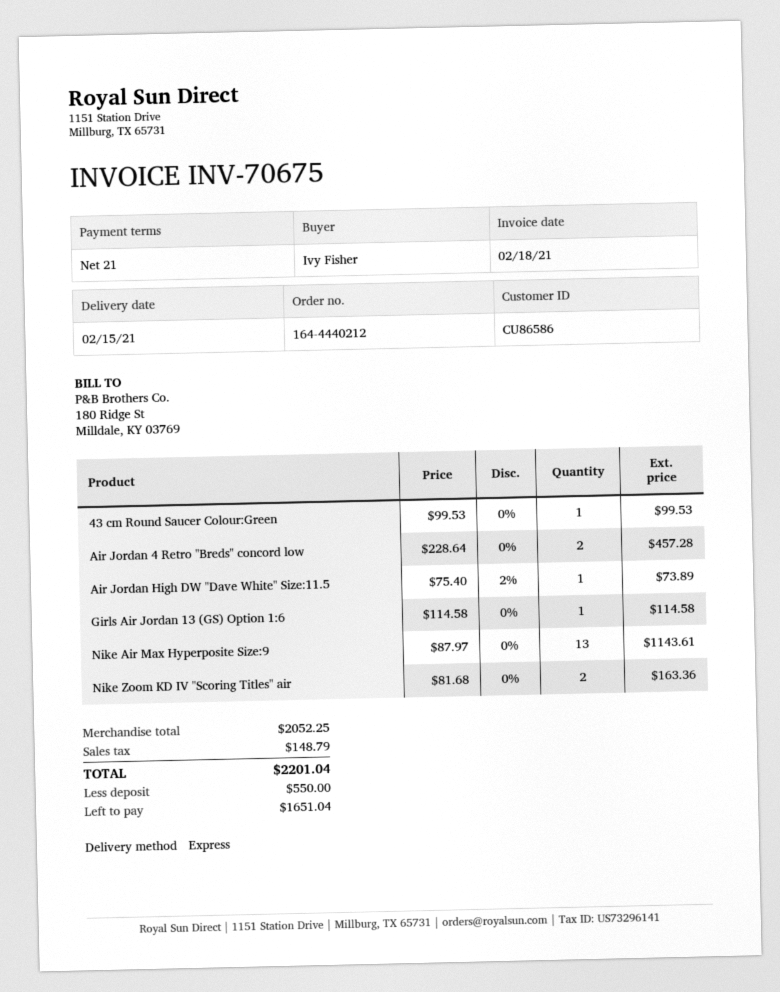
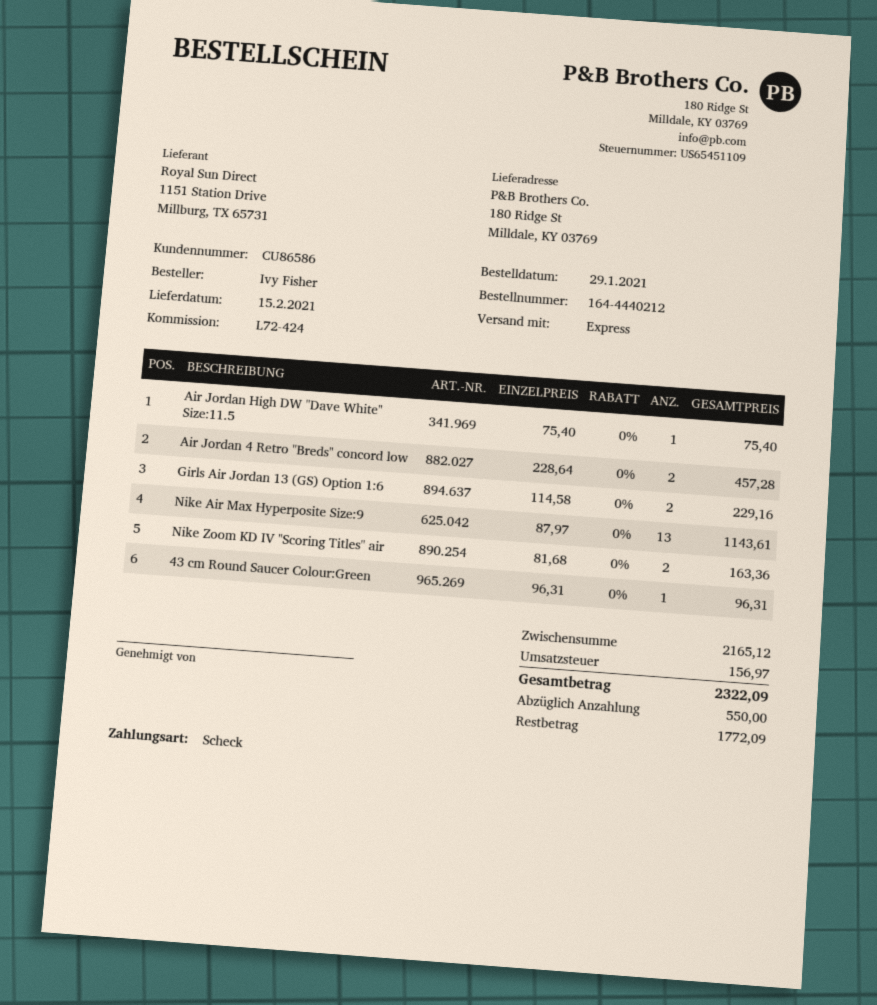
43 cm Round Saucer Colour:Green: 1 x 99.53 = 99.53 -> 1 x 96.31 = 96.31
Air Jordan High DW "Dave White" Size:11.5: 1 x 75.40 - 2% = 73.89 -> 1 x 75.40 = 75.40
Girls Air Jordan 13 (GS) Option 1:6: 1 x 114.58 = 114.58 -> 2 x 114.58 = 229.16
subtotal: 2052.25 -> 2165.12
tax: 148.79 -> 156.97
total: 2201.04 -> 2322.09
balance: 1651.04 -> 1772.09

